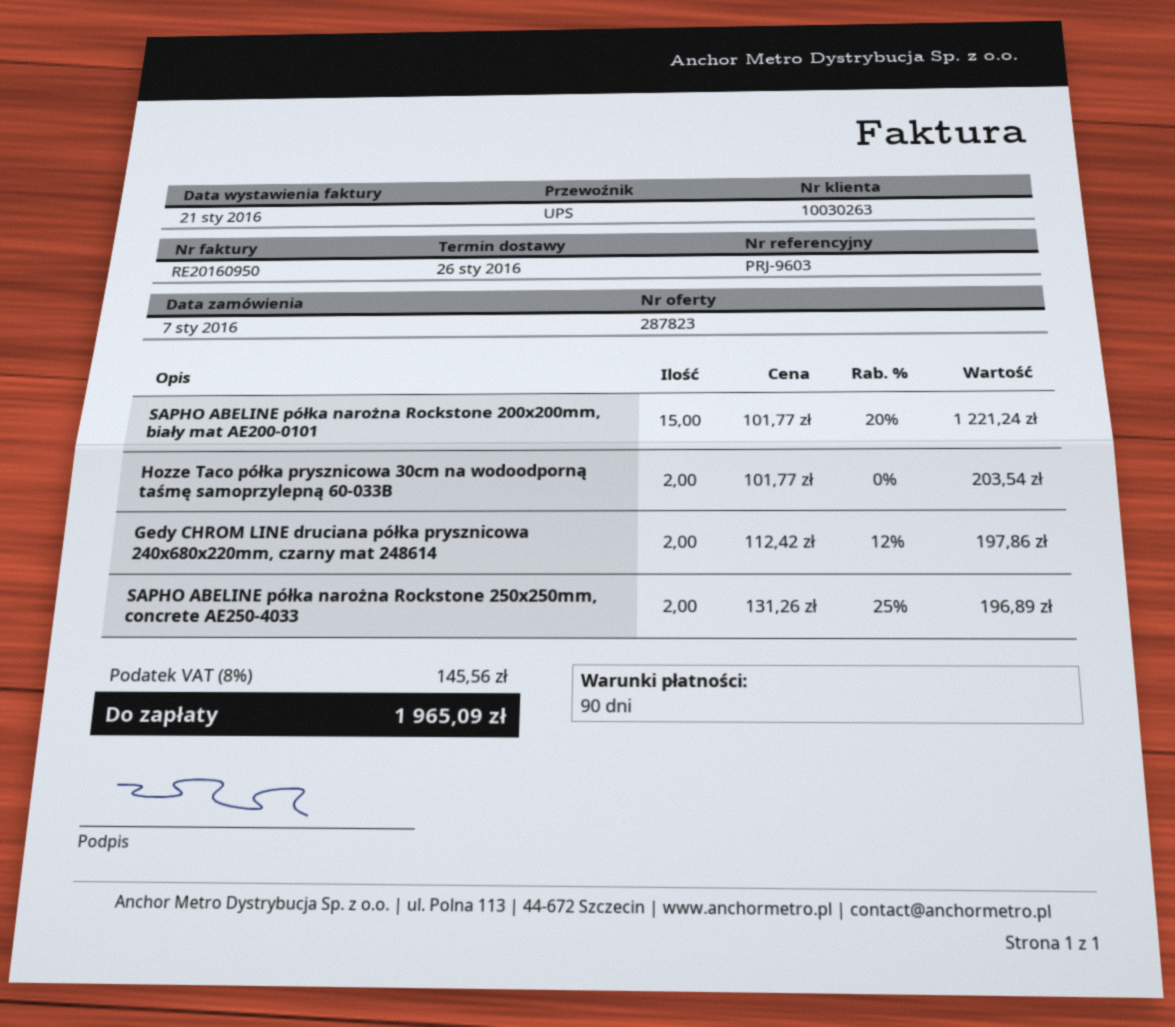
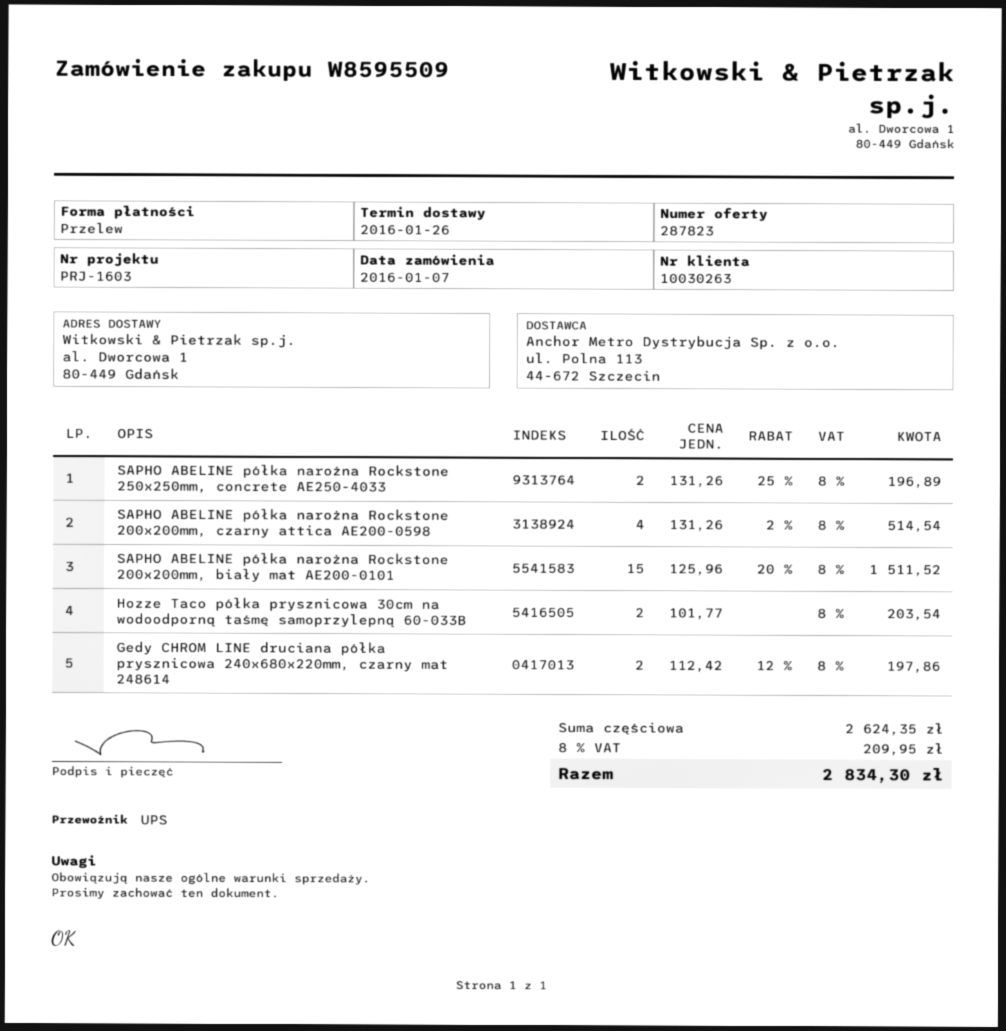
reference: PRJ-9603 -> PRJ-1603
SAPHO ABELINE półka narożna Rockstone 200x200mm, biały mat AE200-0101: 15 x 101.77 - 20% = 1221.24 -> 15 x 125.96 - 20% = 1511.52
SAPHO ABELINE półka narożna Rockstone 200x200mm, czarny attica AE200-0598: none -> 4 x 131.26 - 2% = 514.54
tax: 8% = 145.56 -> 8% = 209.95
total: 1965.09 -> 2834.30

